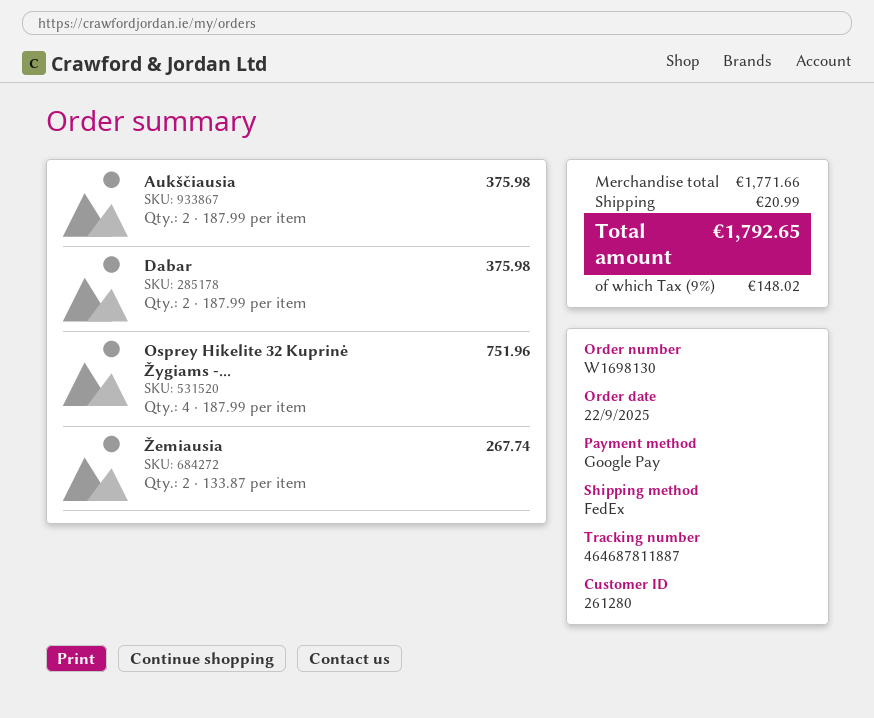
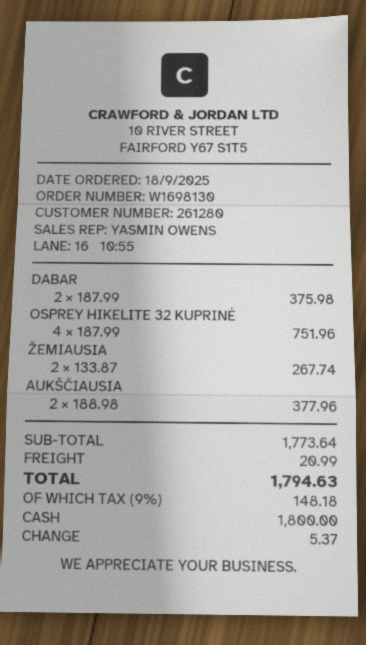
order date: 2025-09-22 -> 2025-09-18
payment method: Google Pay -> cash
Aukščiausia: 2 x 187.99 = 375.98 -> 2 x 188.98 = 377.96
subtotal: 1771.66 -> 1773.64
tax: 9% = 148.02 -> 9% = 148.18
total: 1792.65 -> 1794.63

